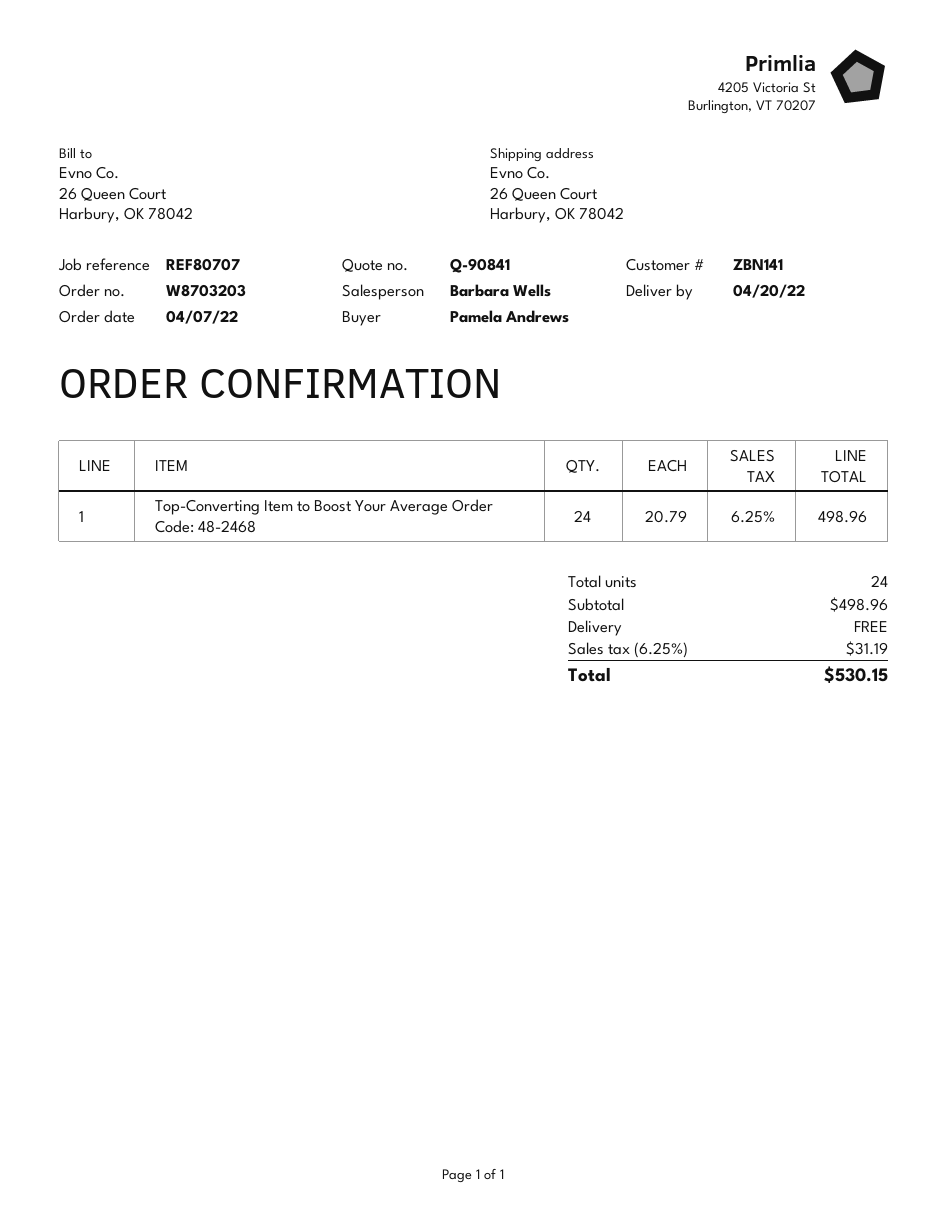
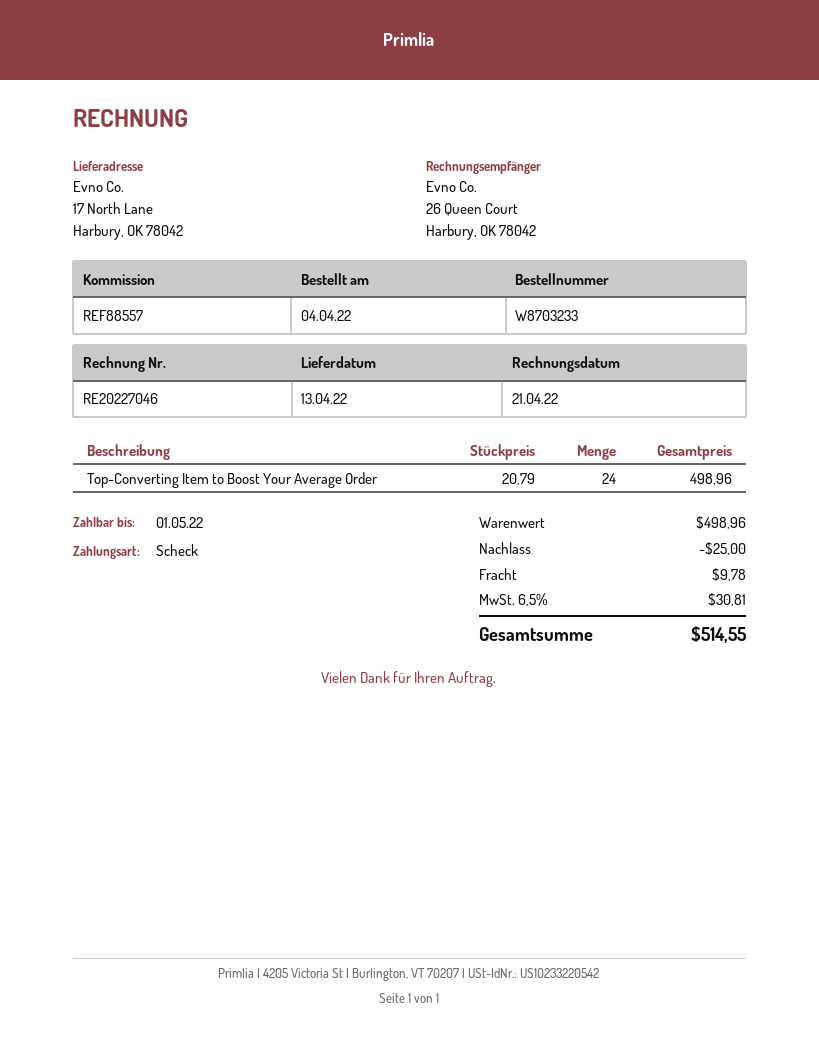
order number: W8703203 -> W8703233
order date: 2022-04-07 -> 2022-04-04
delivery date: 2022-04-20 -> 2022-04-13
reference: REF80707 -> REF88557
ship to: 26 Queen Court, Harbury, OK 78042 -> 17 North Lane, Harbury, OK 78042
discount: none -> 25.00
shipping: 0.00 -> 9.78
tax: 6.25% = 31.19 -> 6.5% = 30.81
total: 530.15 -> 514.55

